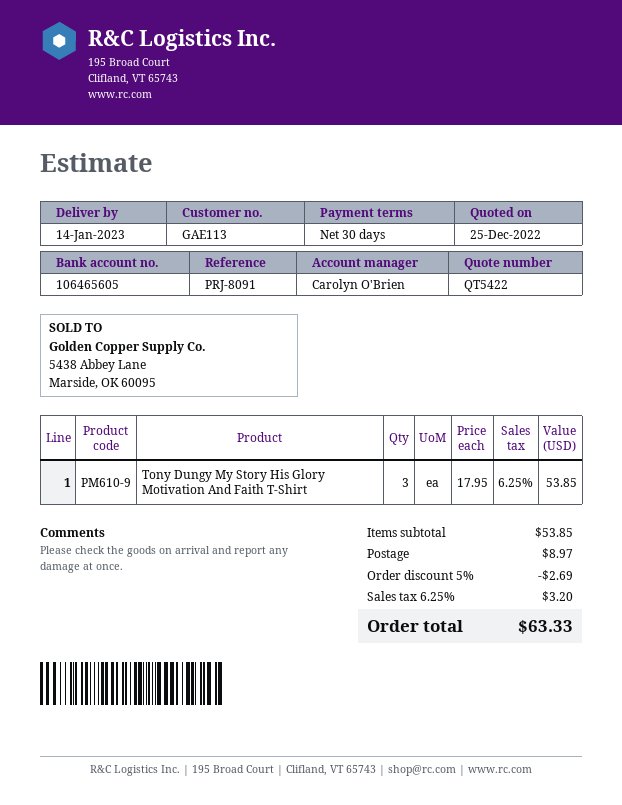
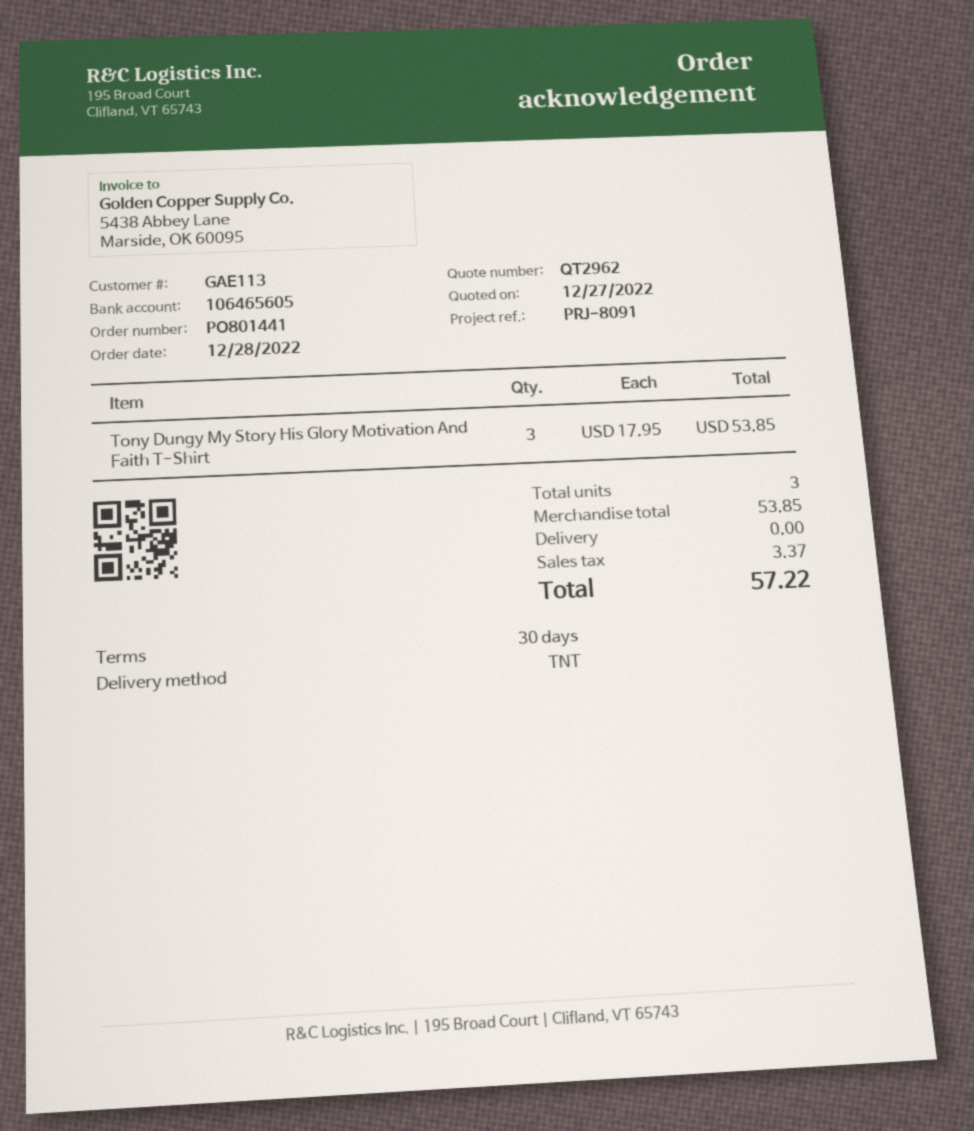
quote number: QT5422 -> QT2962
quote date: 2022-12-25 -> 2022-12-27
discount: 5% = 2.69 -> none
shipping: 8.97 -> 0.00
tax: 3.20 -> 3.37
total: 63.33 -> 57.22

